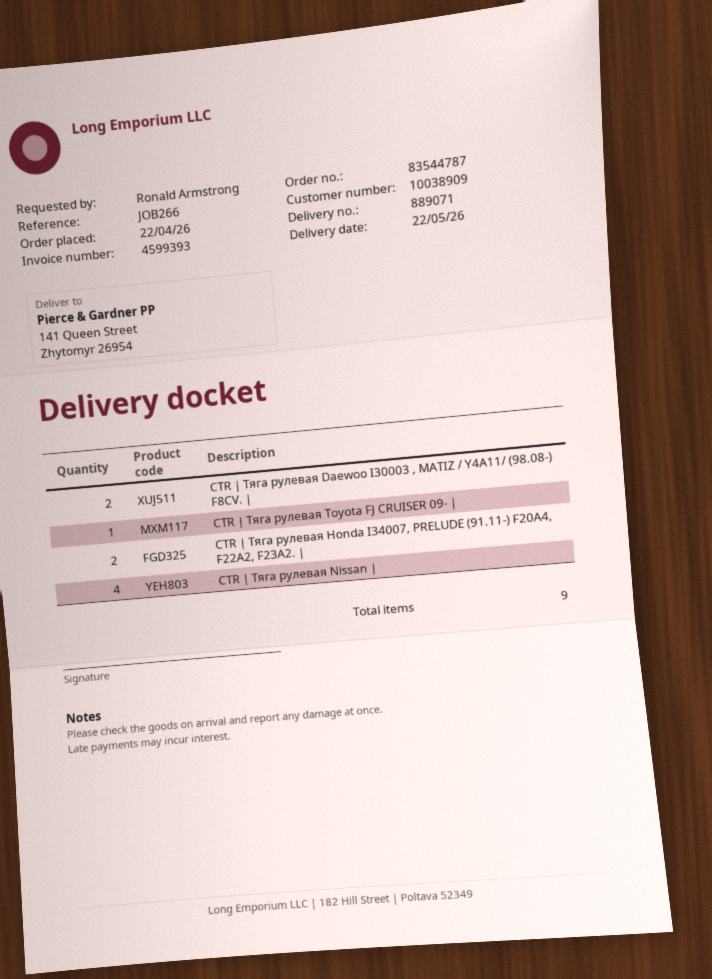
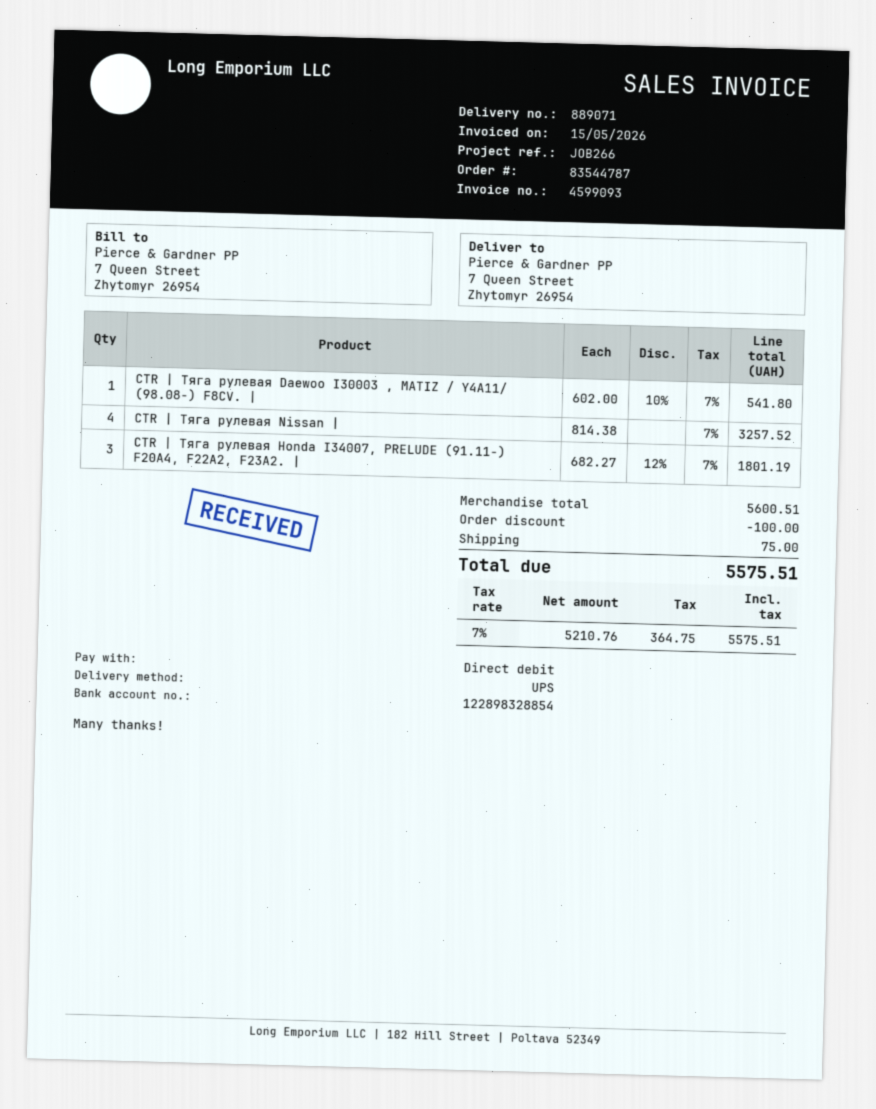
invoice number: 4599393 -> 4599093
ship to: 141 Queen Street, Zhytomyr 26954 -> 7 Queen Street, Zhytomyr 26954
CTR | Тяга рулевая Daewoo I30003 , MATIZ / Y4A11/ (98.08-) F8CV. |: 2 -> 1
CTR | Тяга рулевая Toyota FJ CRUISER 09- |: 1 -> none
CTR | Тяга рулевая Honda I34007, PRELUDE (91.11-) F20A4, F22A2, F23A2. |: 2 -> 3

